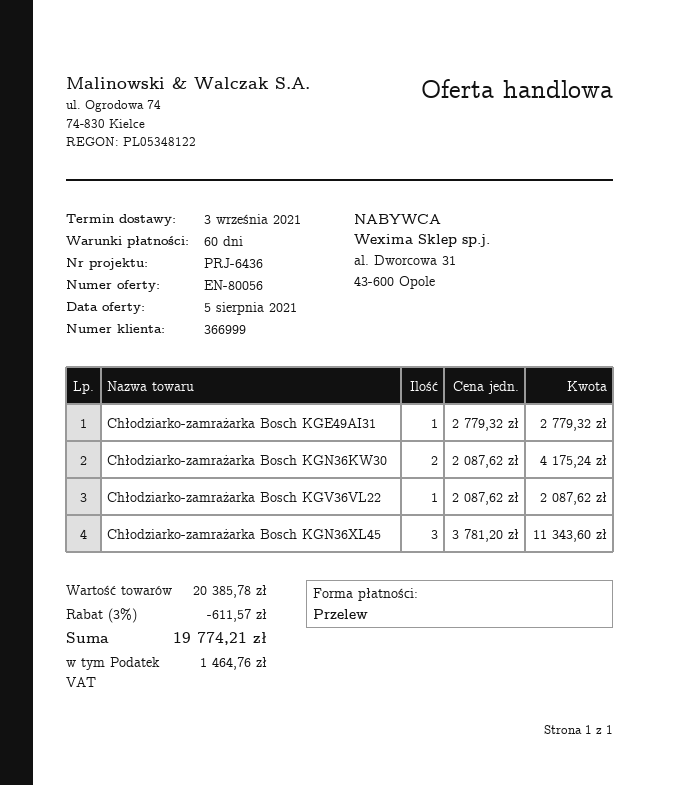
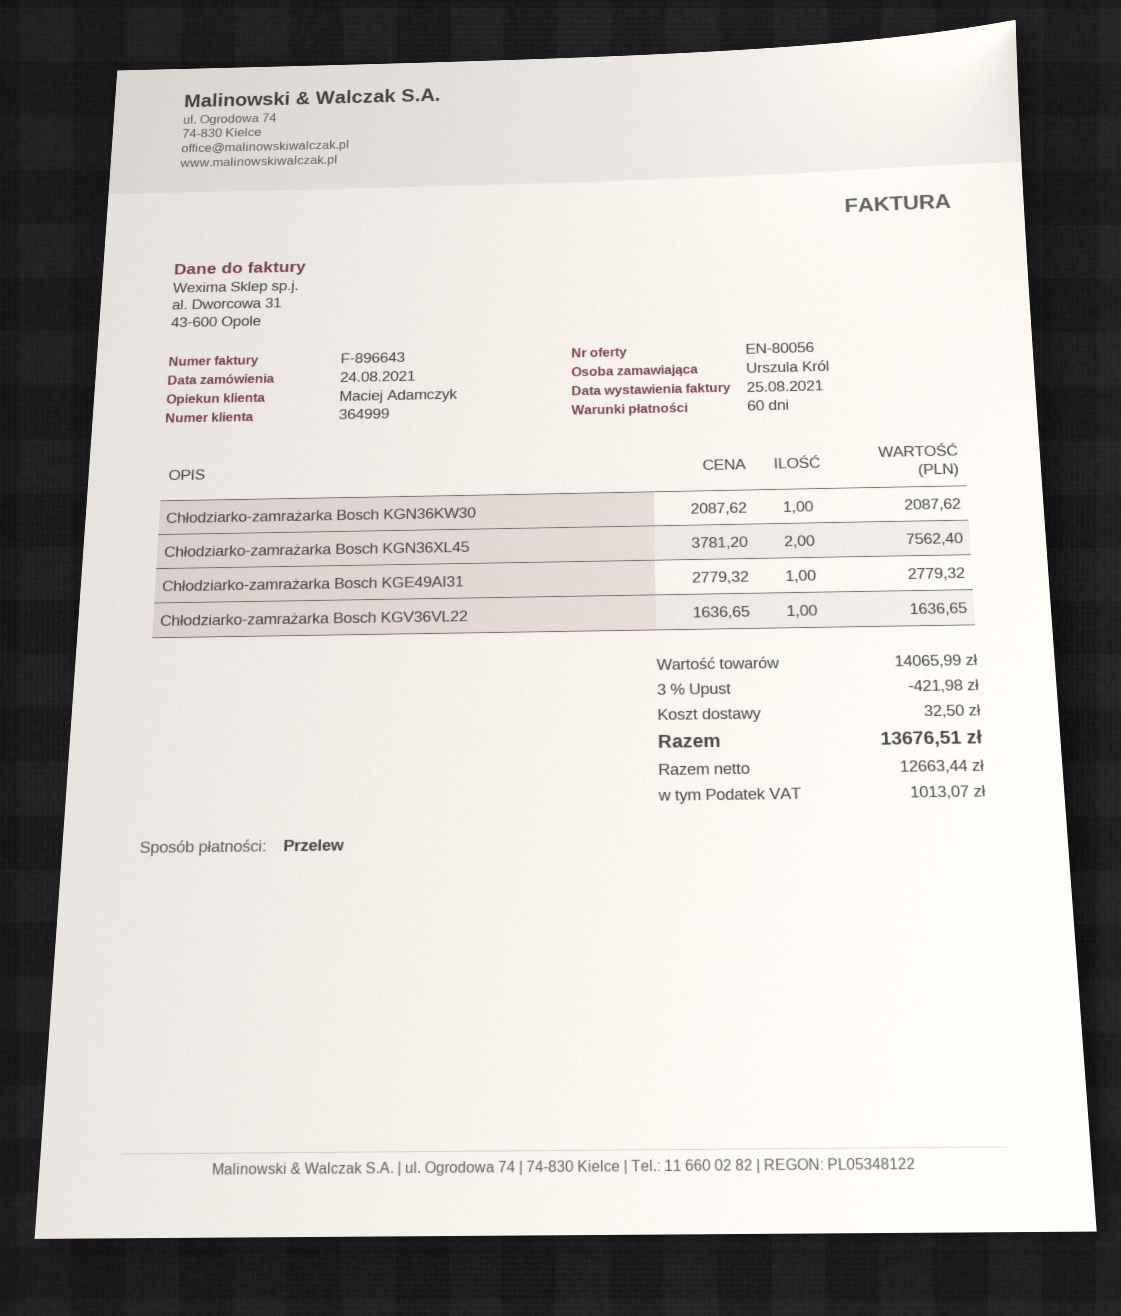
customer number: 366999 -> 364999
Chłodziarko-zamrażarka Bosch KGN36KW30: 2 x 2087.62 = 4175.24 -> 1 x 2087.62 = 2087.62
Chłodziarko-zamrażarka Bosch KGV36VL22: 1 x 2087.62 = 2087.62 -> 1 x 1636.65 = 1636.65
Chłodziarko-zamrażarka Bosch KGN36XL45: 3 x 3781.20 = 11343.60 -> 2 x 3781.20 = 7562.40
subtotal: 20385.78 -> 14065.99
discount: 3% = 611.57 -> 3% = 421.98
shipping: none -> 32.50
tax: 1464.76 -> 1013.07
total: 19774.21 -> 13676.51

